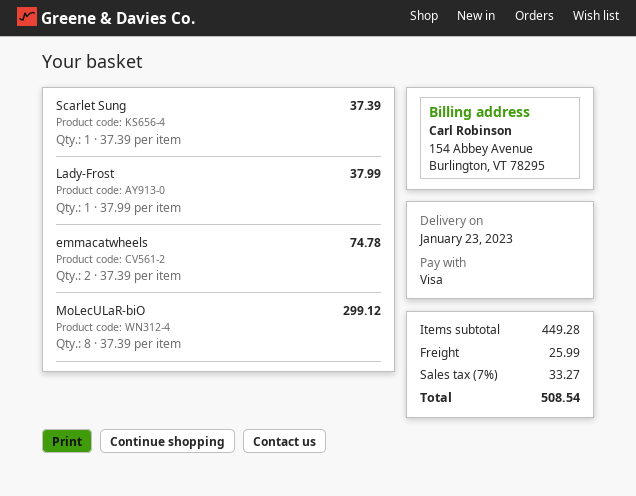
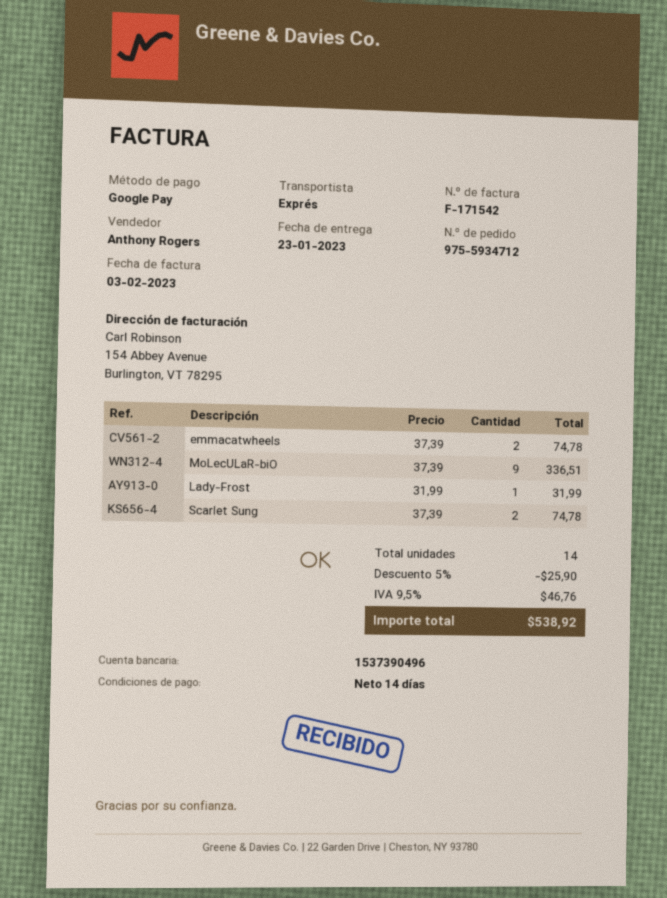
payment method: Visa -> Google Pay
Scarlet Sung: 1 x 37.39 = 37.39 -> 2 x 37.39 = 74.78
Lady-Frost: 1 x 37.99 = 37.99 -> 1 x 31.99 = 31.99
MoLecULaR-biO: 8 x 37.39 = 299.12 -> 9 x 37.39 = 336.51
discount: none -> 5% = 25.90
shipping: 25.99 -> none
tax: 7% = 33.27 -> 9.5% = 46.76
total: 508.54 -> 538.92

